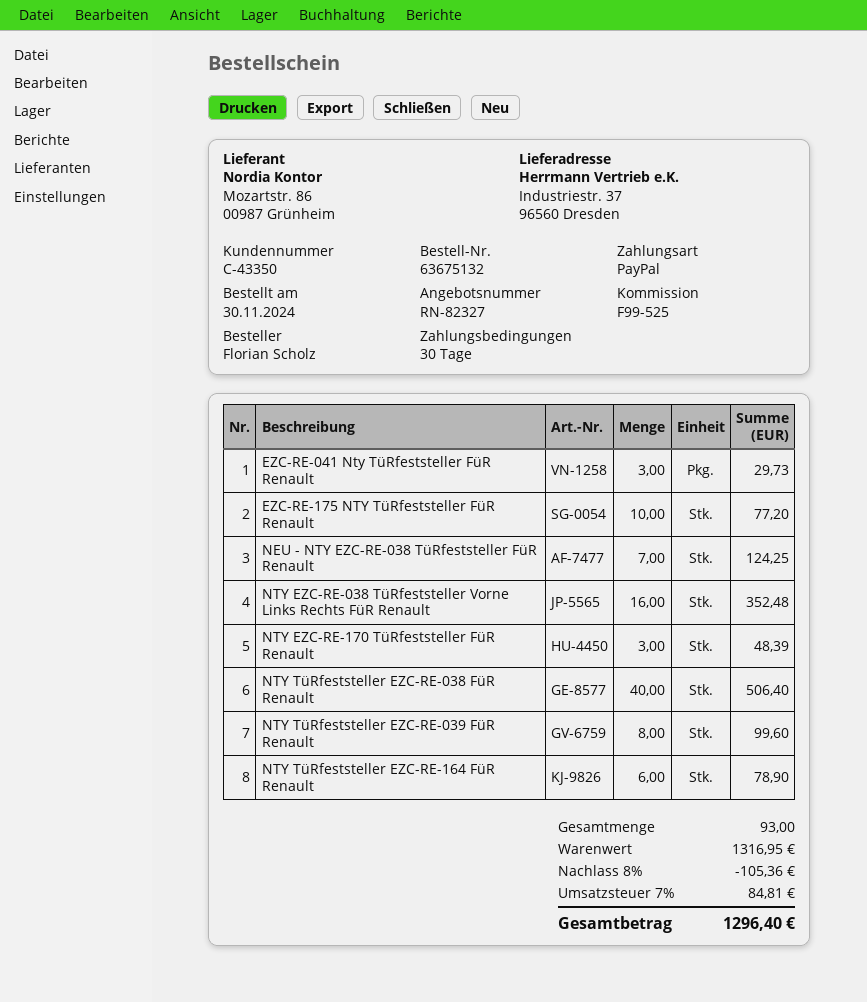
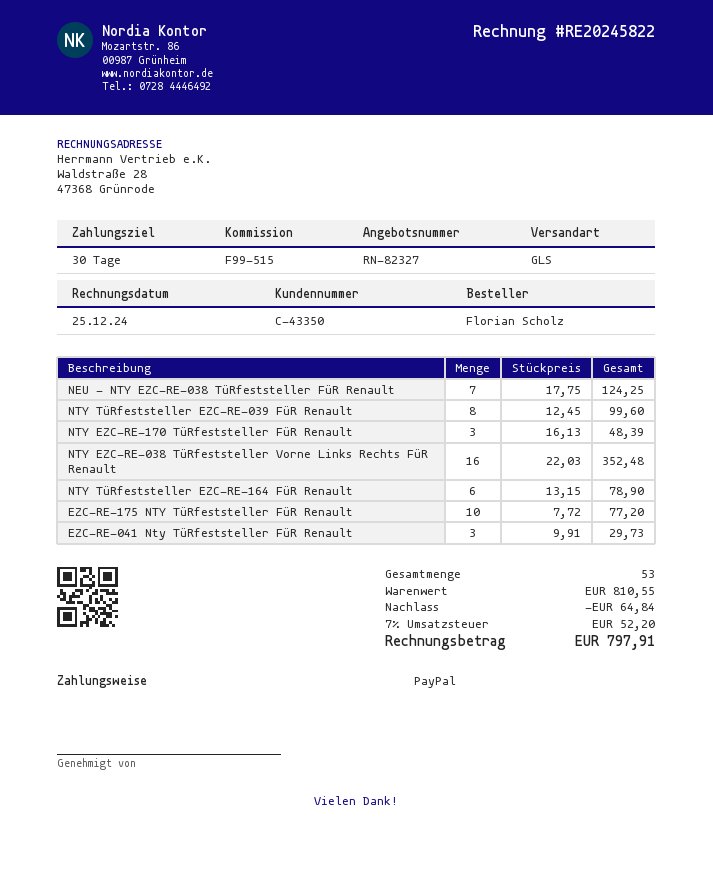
reference: F99-525 -> F99-515
NTY TüRfeststeller EZC-RE-038 FüR Renault: 40 for 506.40 -> none
total quantity: 93 -> 53
subtotal: 1316.95 -> 810.55
discount: 105.36 -> 64.84
tax: 7% = 84.81 -> 7% = 52.20
total: 1296.40 -> 797.91

